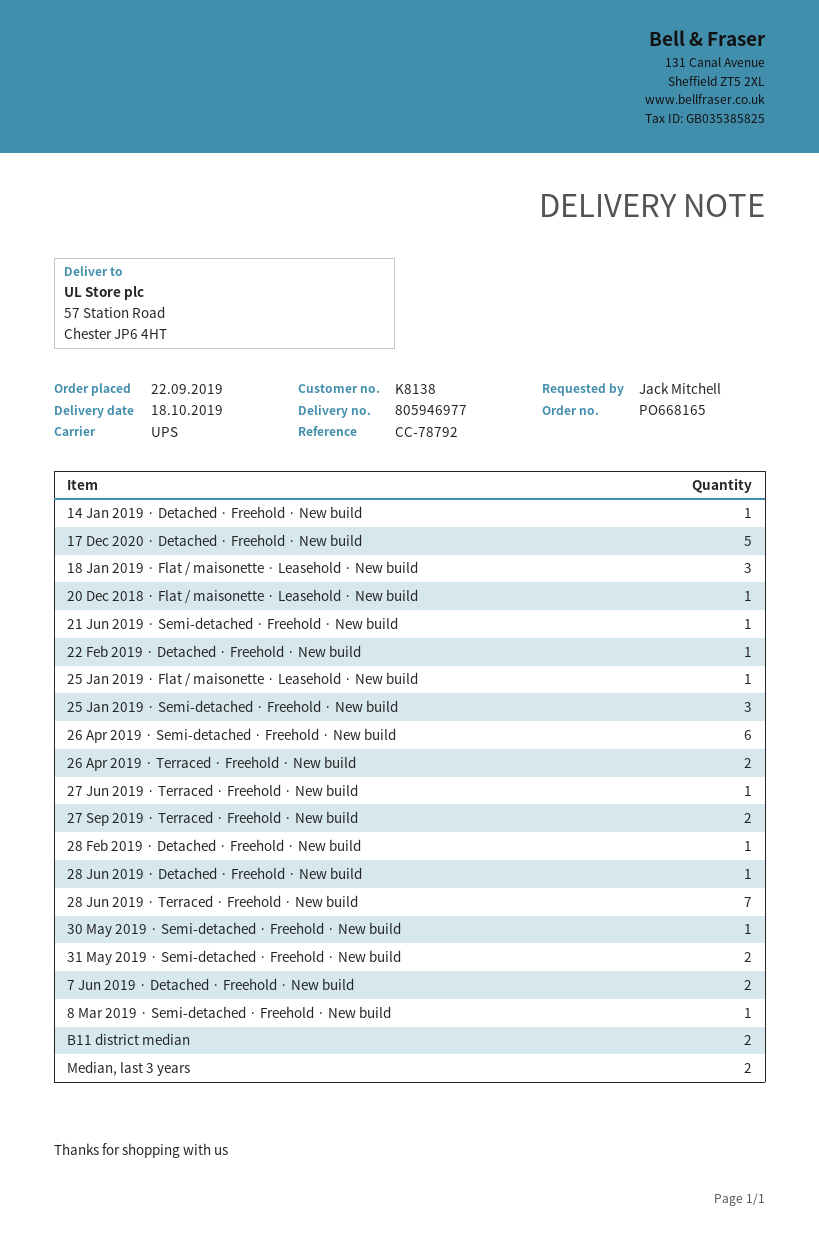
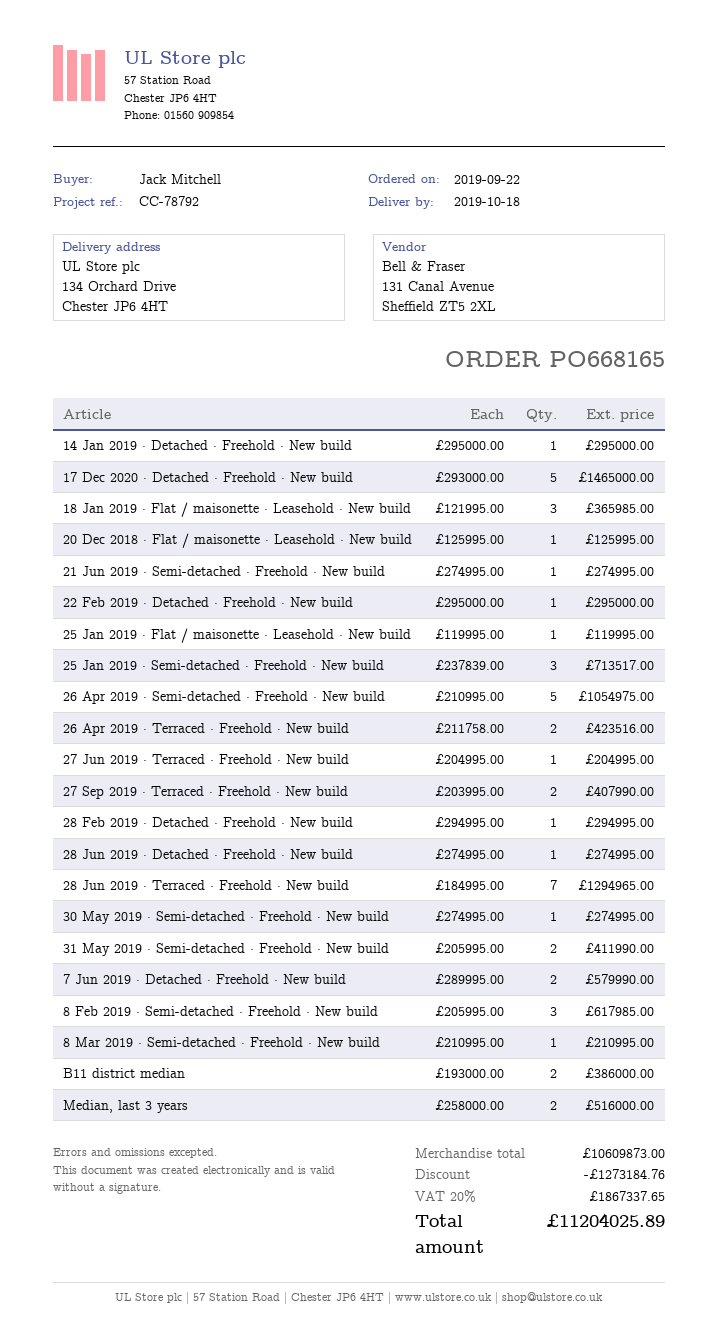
ship to: 57 Station Road, Chester JP6 4HT -> 134 Orchard Drive, Chester JP6 4HT
26 Apr 2019 · Semi-detached · Freehold · New build: 6 -> 5
8 Feb 2019 · Semi-detached · Freehold · New build: none -> 3

